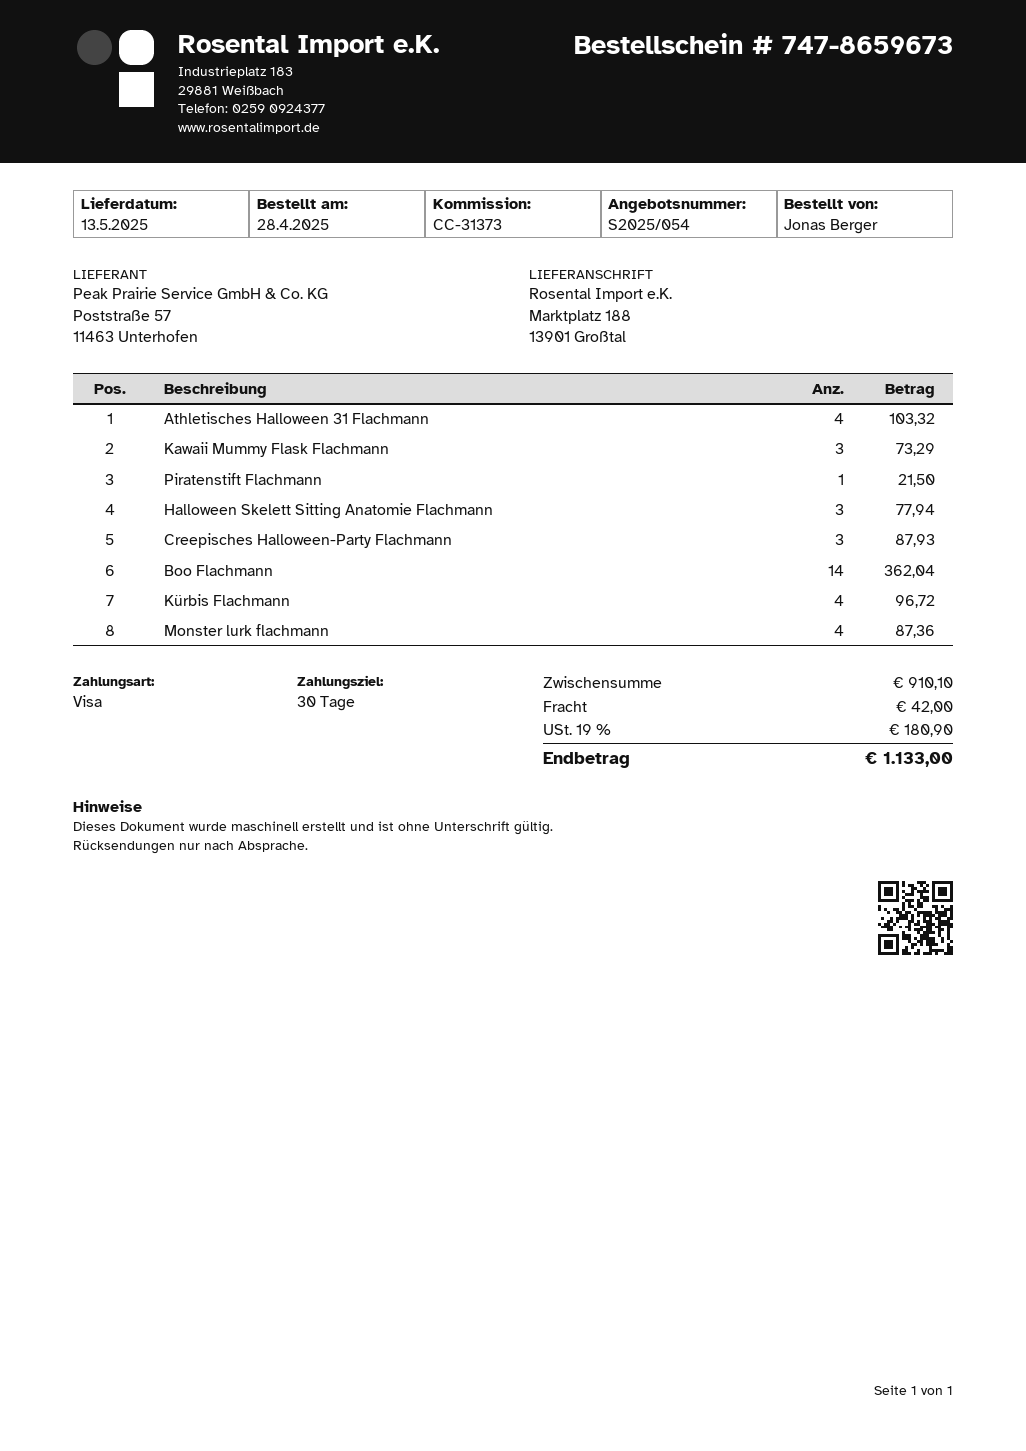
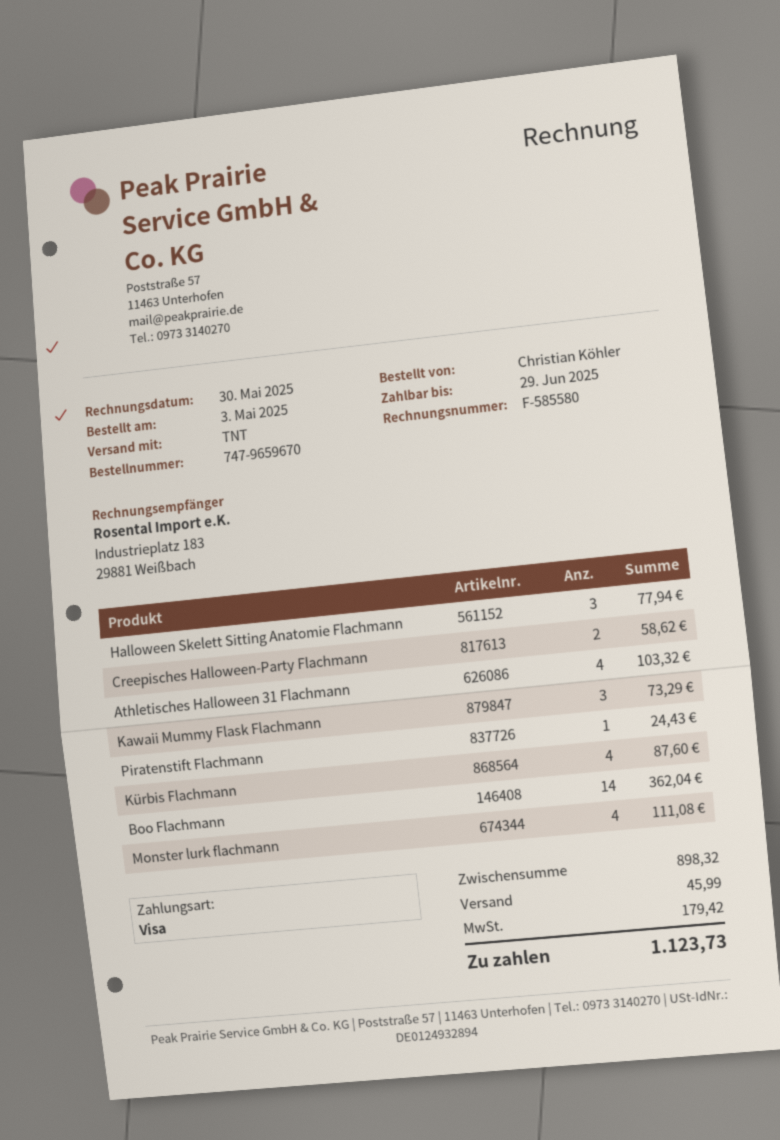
order number: 747-8659673 -> 747-9659670
order date: 2025-04-28 -> 2025-05-03
ordered by: Jonas Berger -> Christian Köhler
Piratenstift Flachmann: 1 for 21.50 -> 1 for 24.43
Creepisches Halloween-Party Flachmann: 3 for 87.93 -> 2 for 58.62
Kürbis Flachmann: 4 for 96.72 -> 4 for 87.60
Monster lurk flachmann: 4 for 87.36 -> 4 for 111.08
subtotal: 910.10 -> 898.32
shipping: 42.00 -> 45.99
tax: 180.90 -> 179.42
total: 1133.00 -> 1123.73

